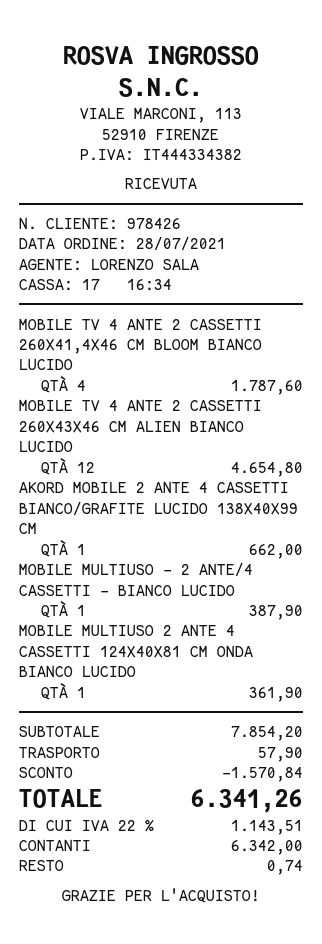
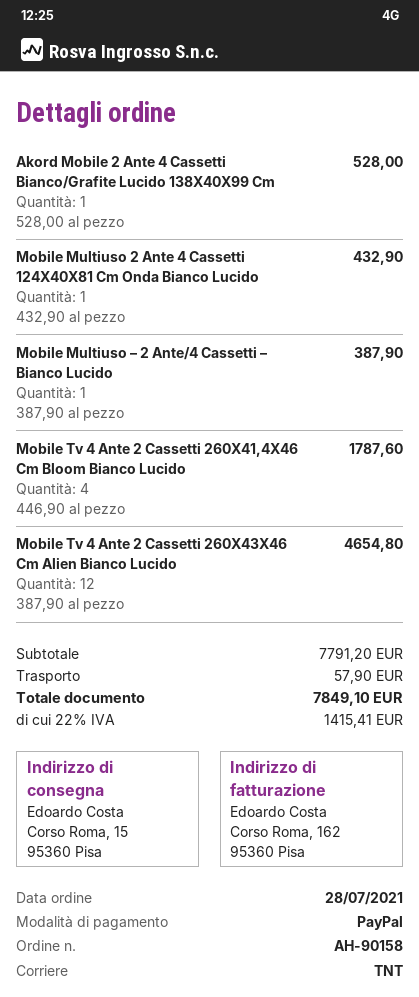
payment method: cash -> PayPal
AKORD MOBILE 2 ANTE 4 CASSETTI BIANCO/GRAFITE LUCIDO 138X40X99 CM: 1 for 662.00 -> 1 for 528.00
MOBILE MULTIUSO 2 ANTE 4 CASSETTI 124X40X81 CM ONDA BIANCO LUCIDO: 1 for 361.90 -> 1 for 432.90
subtotal: 7854.20 -> 7791.20
discount: 1570.84 -> none
tax: 22% = 1143.51 -> 22% = 1415.41
total: 6341.26 -> 7849.10

